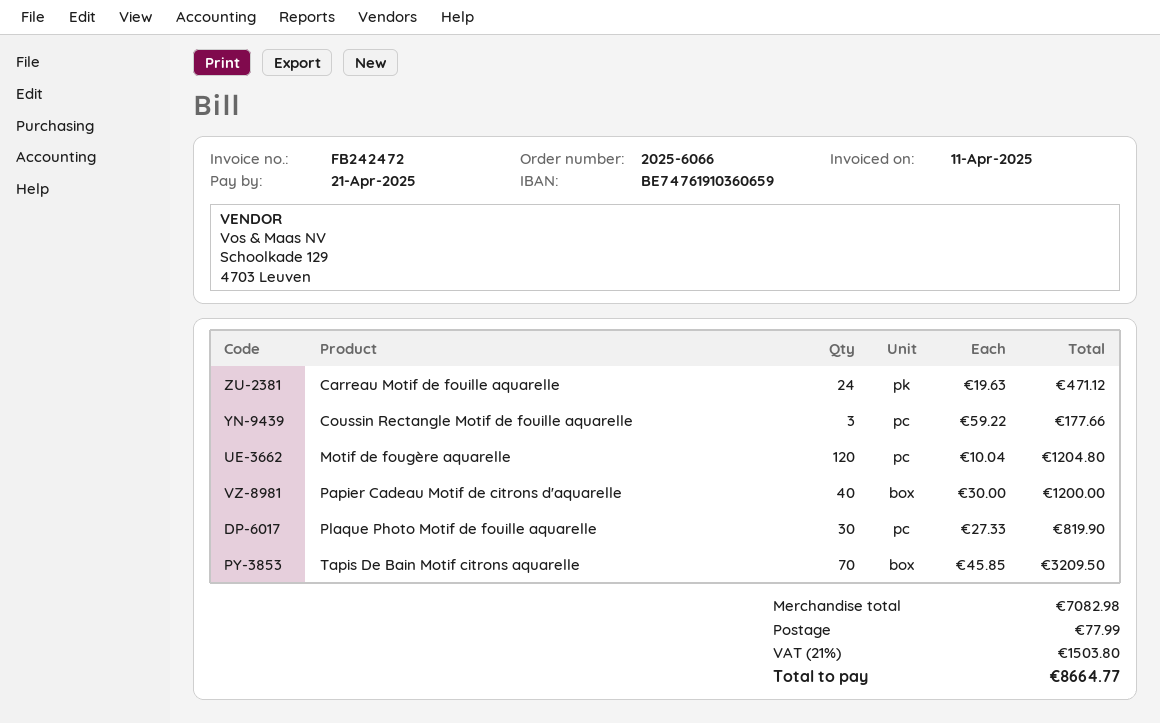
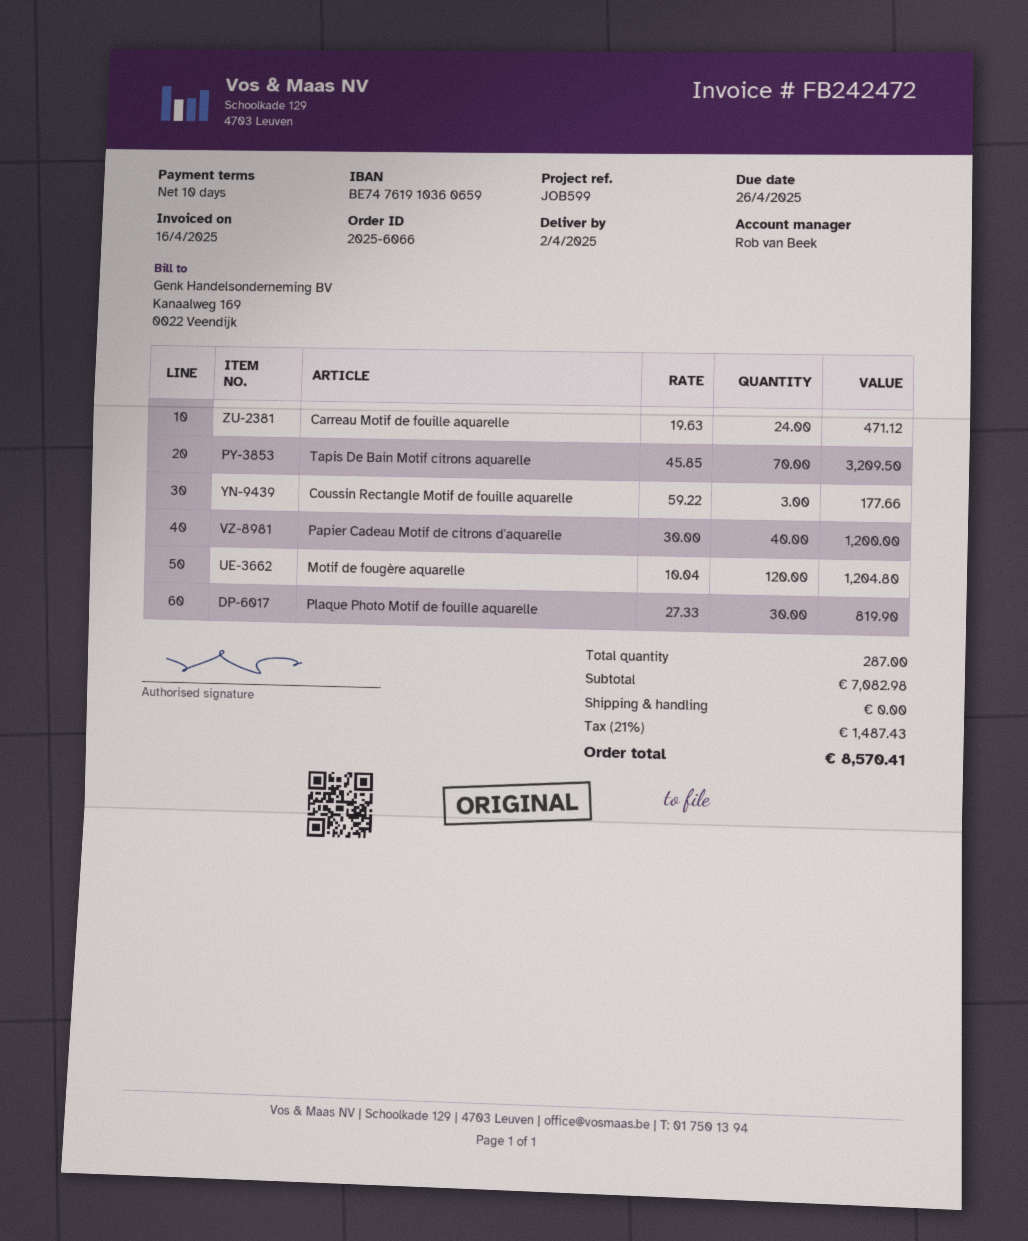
invoice date: 2025-04-11 -> 2025-04-16
due date: 2025-04-21 -> 2025-04-26
shipping: 77.99 -> 0.00
tax: 21% = 1503.80 -> 21% = 1487.43
total: 8664.77 -> 8570.41

